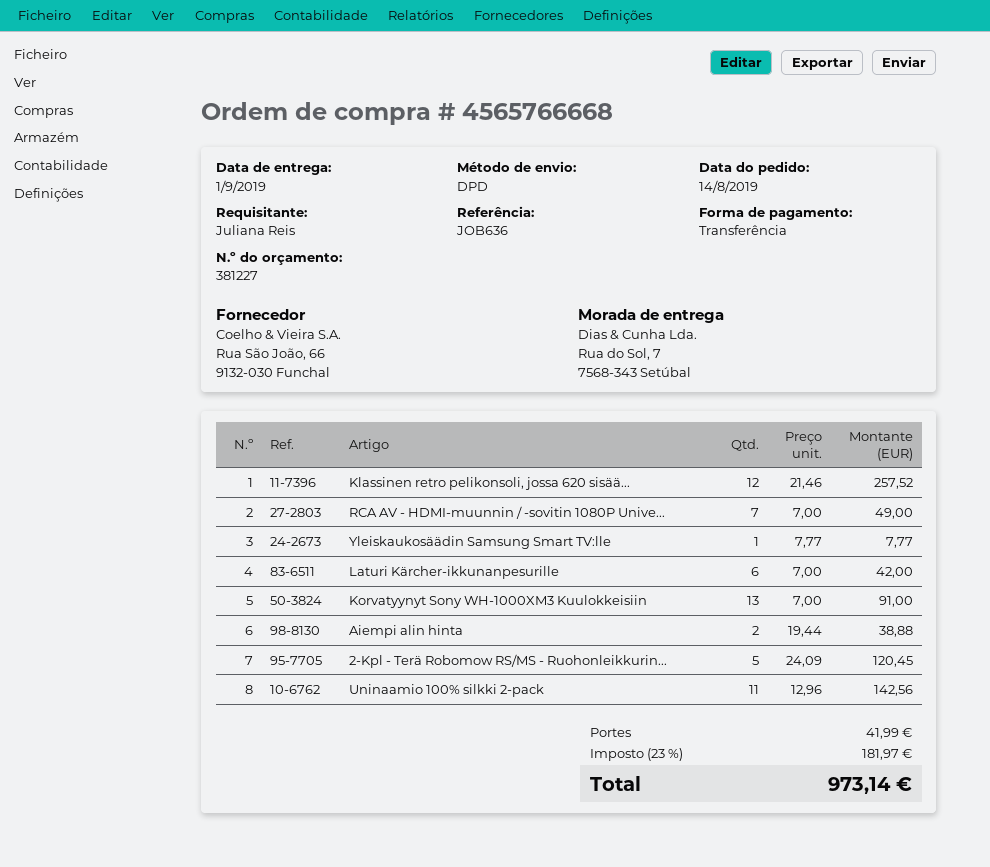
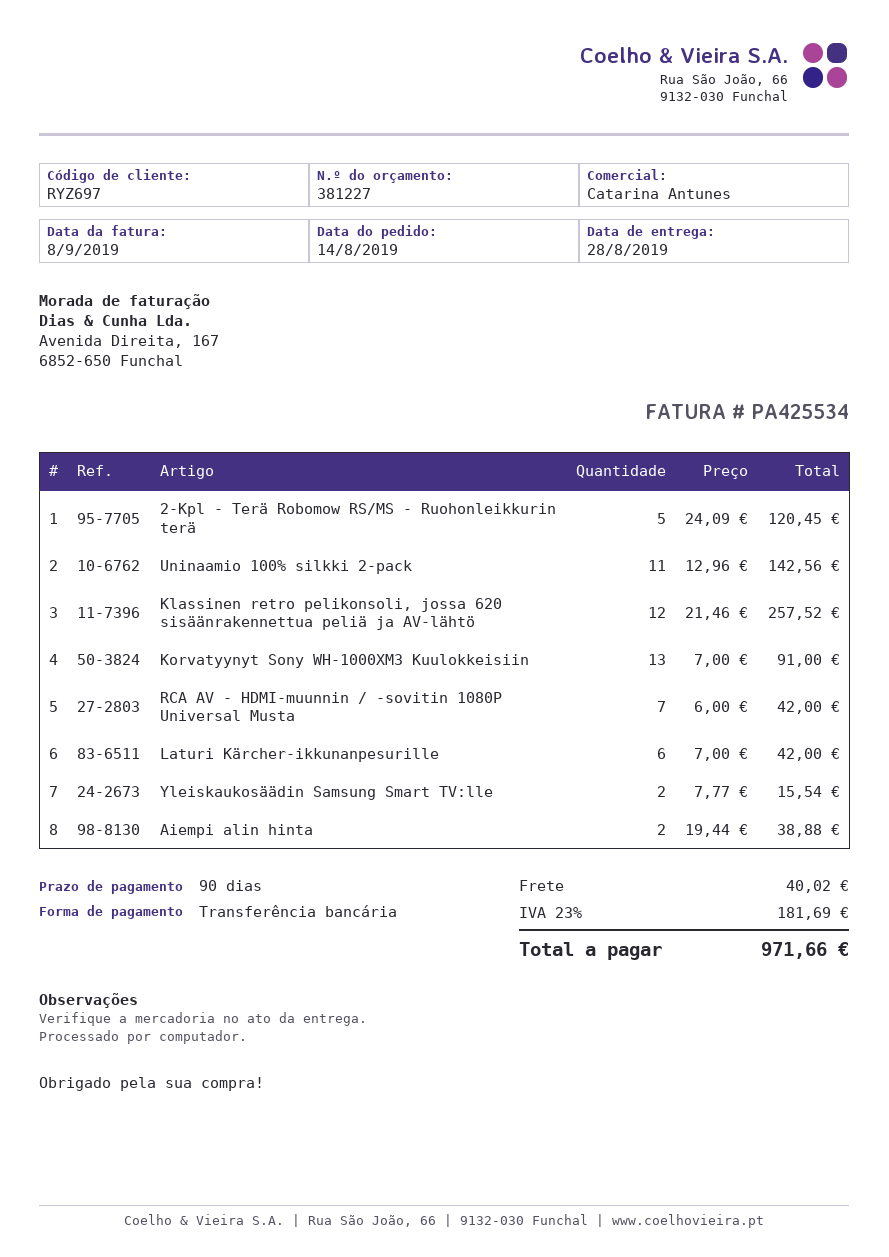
delivery date: 2019-09-01 -> 2019-08-28
RCA AV - HDMI-muunnin / -sovitin 1080P Unive...: 7 x 7.00 = 49.00 -> 7 x 6.00 = 42.00
Yleiskaukosäädin Samsung Smart TV:lle: 1 x 7.77 = 7.77 -> 2 x 7.77 = 15.54
shipping: 41.99 -> 40.02
tax: 23% = 181.97 -> 23% = 181.69
total: 973.14 -> 971.66

